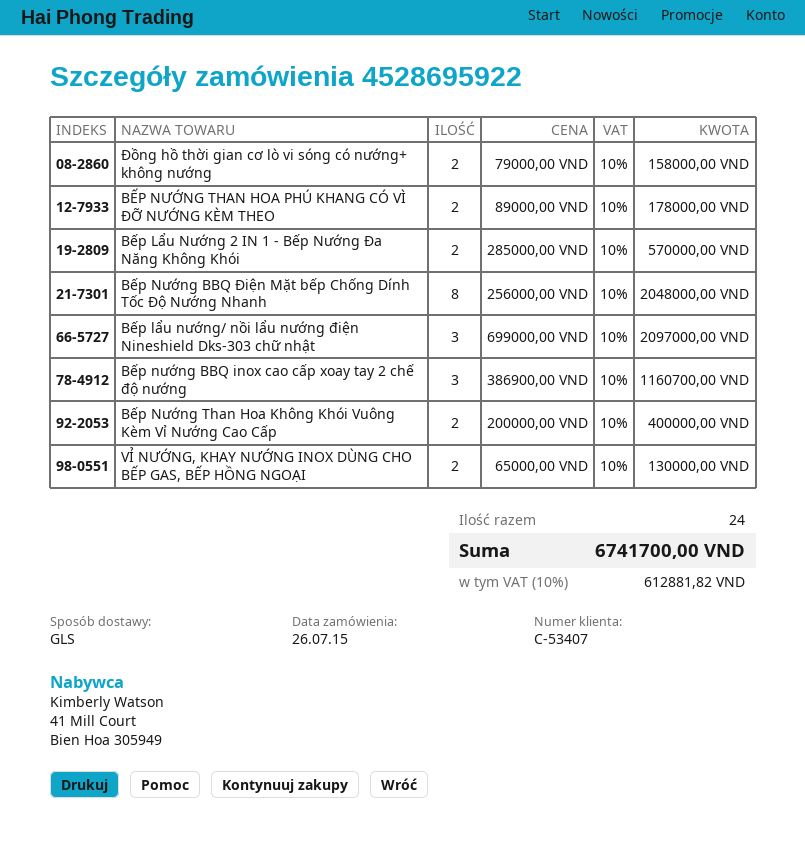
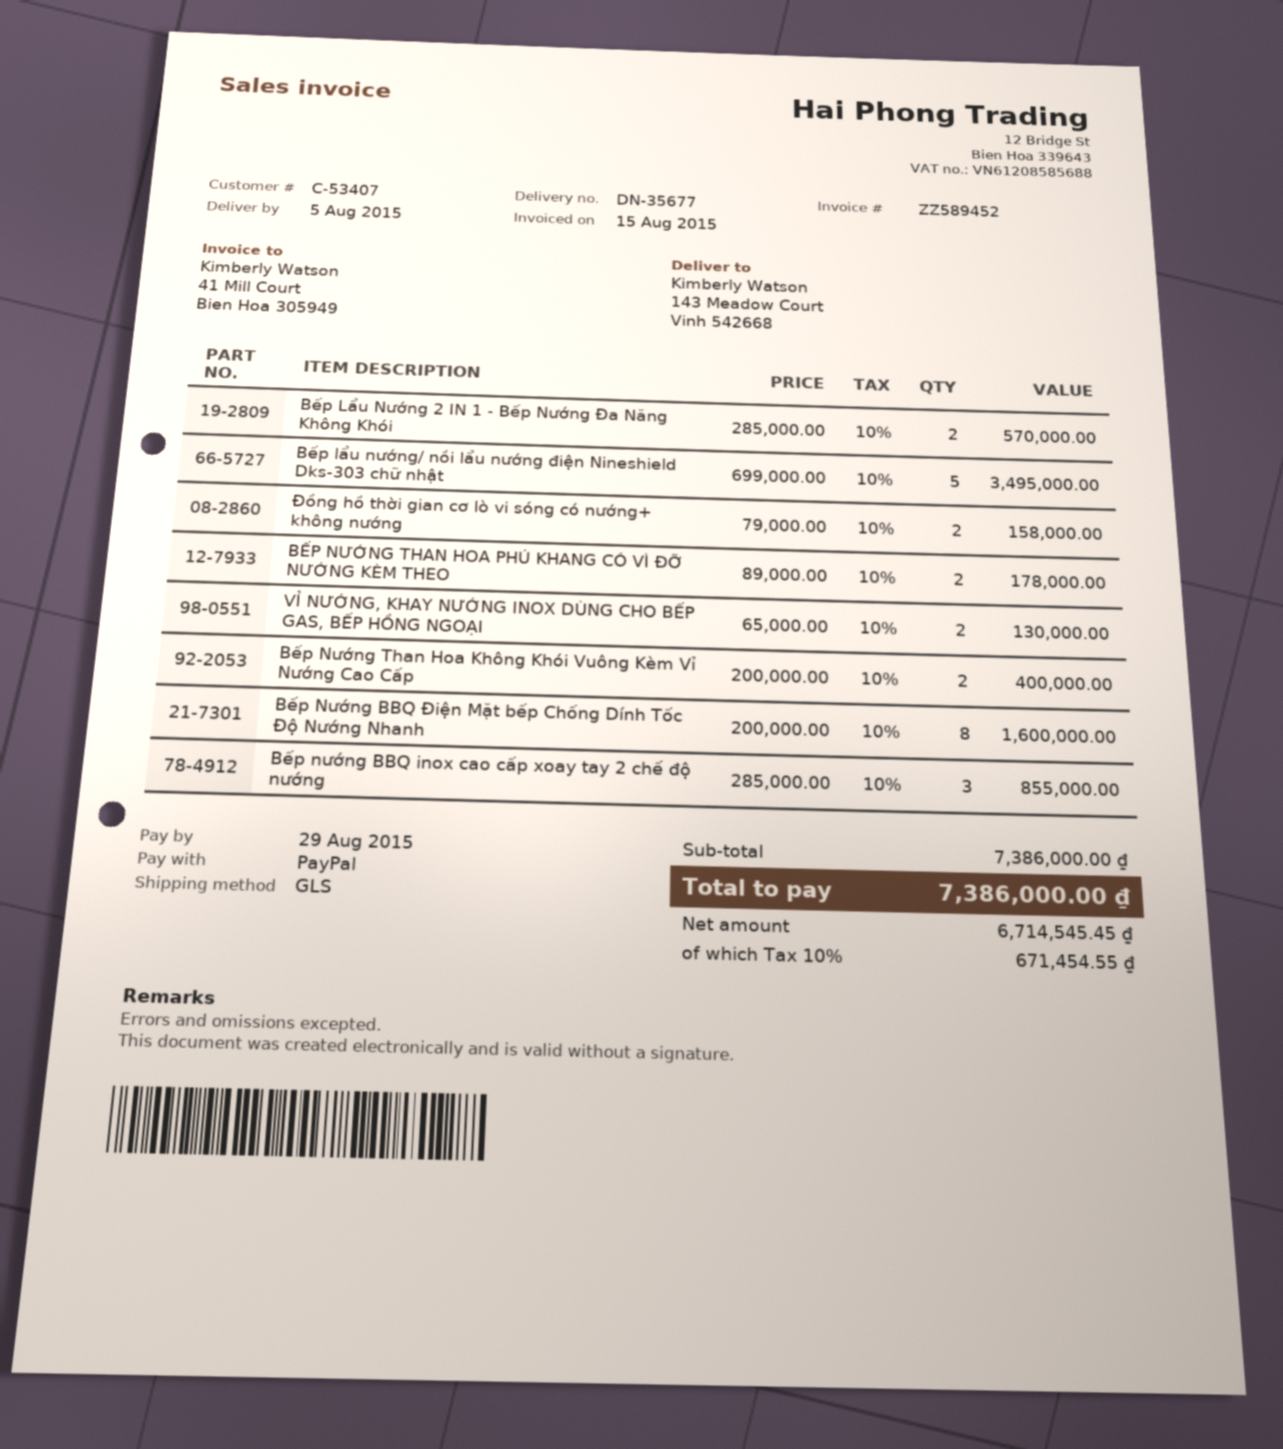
Bếp Nướng BBQ Điện Mặt bếp Chống Dính Tốc Độ Nướng Nhanh: 8 x 256000.00 = 2048000.00 -> 8 x 200000.00 = 1600000.00
Bếp lẩu nướng/ nồi lẩu nướng điện Nineshield Dks-303 chữ nhật: 3 x 699000.00 = 2097000.00 -> 5 x 699000.00 = 3495000.00
Bếp nướng BBQ inox cao cấp xoay tay 2 chế độ nướng: 3 x 386900.00 = 1160700.00 -> 3 x 285000.00 = 855000.00
tax: 10% = 612881.82 -> 10% = 671454.55
total: 6741700.00 -> 7386000.00

